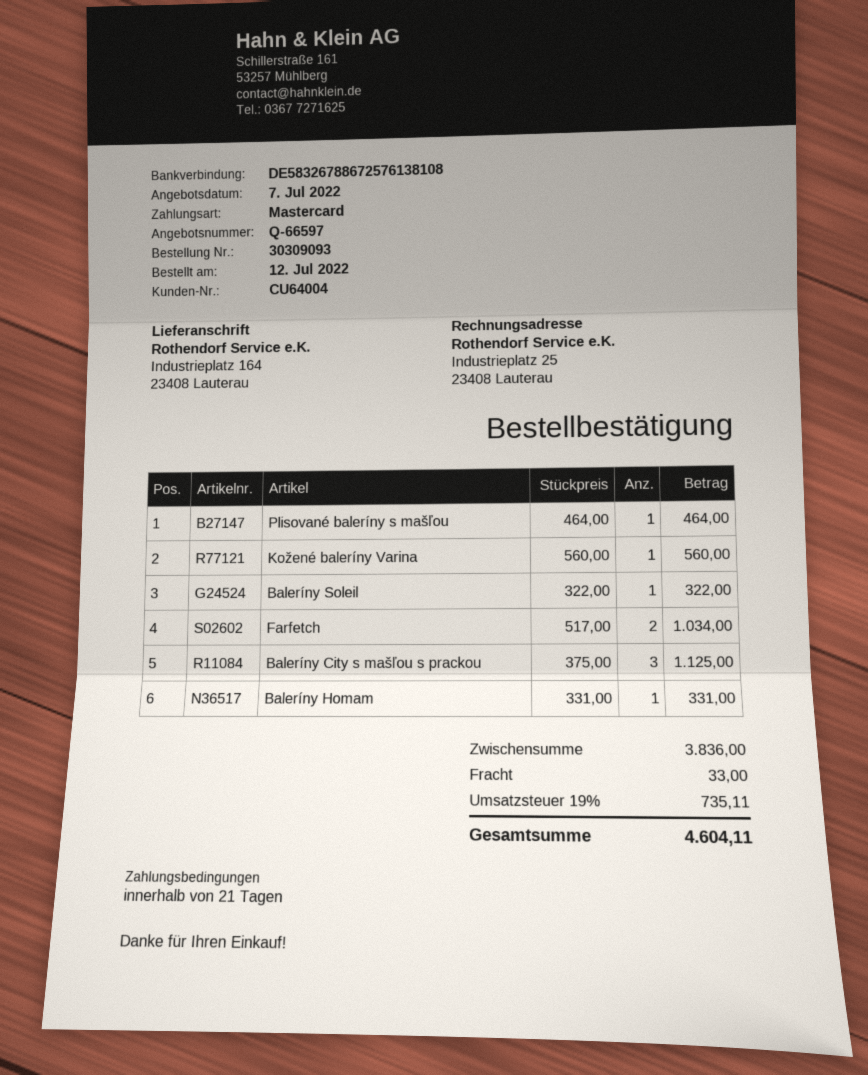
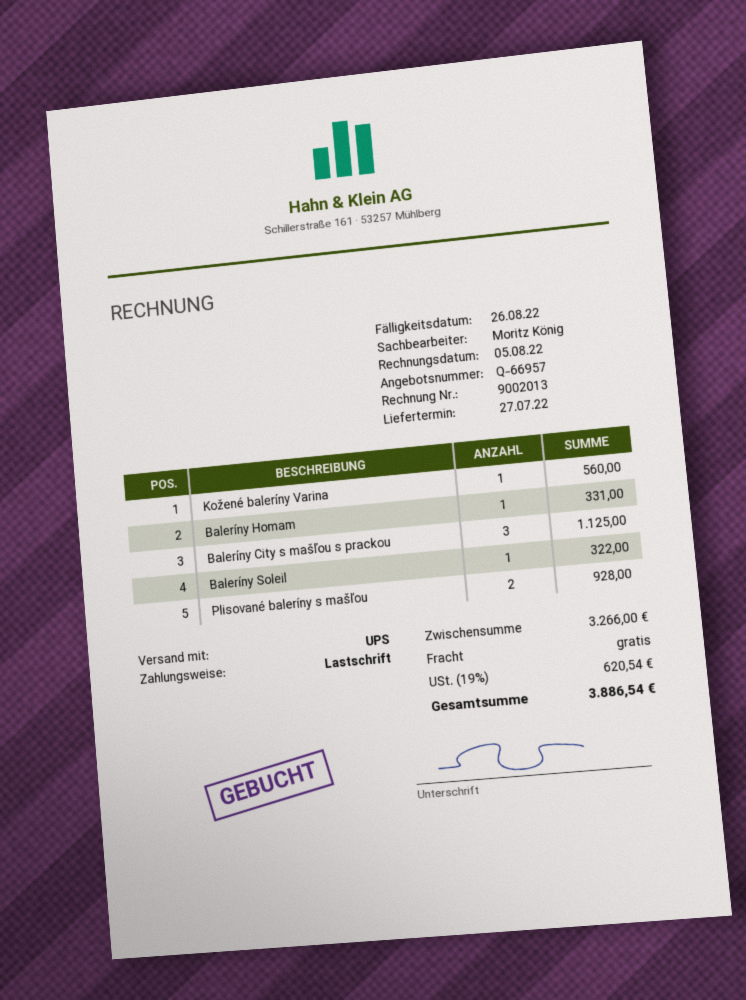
quote number: Q-66597 -> Q-66957
payment method: Mastercard -> direct debit
Plisované baleríny s mašľou: 1 for 464.00 -> 2 for 928.00
Farfetch: 2 for 1034.00 -> none
subtotal: 3836.00 -> 3266.00
shipping: 33.00 -> 0.00
tax: 19% = 735.11 -> 19% = 620.54
total: 4604.11 -> 3886.54

